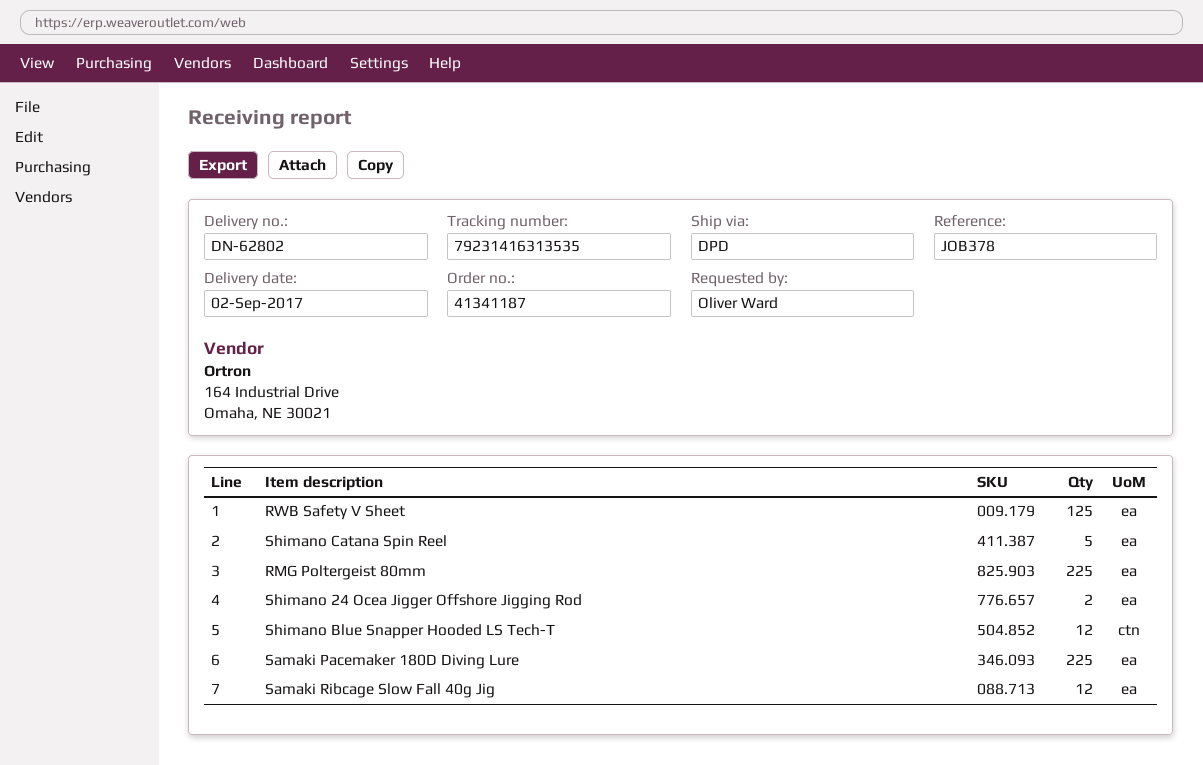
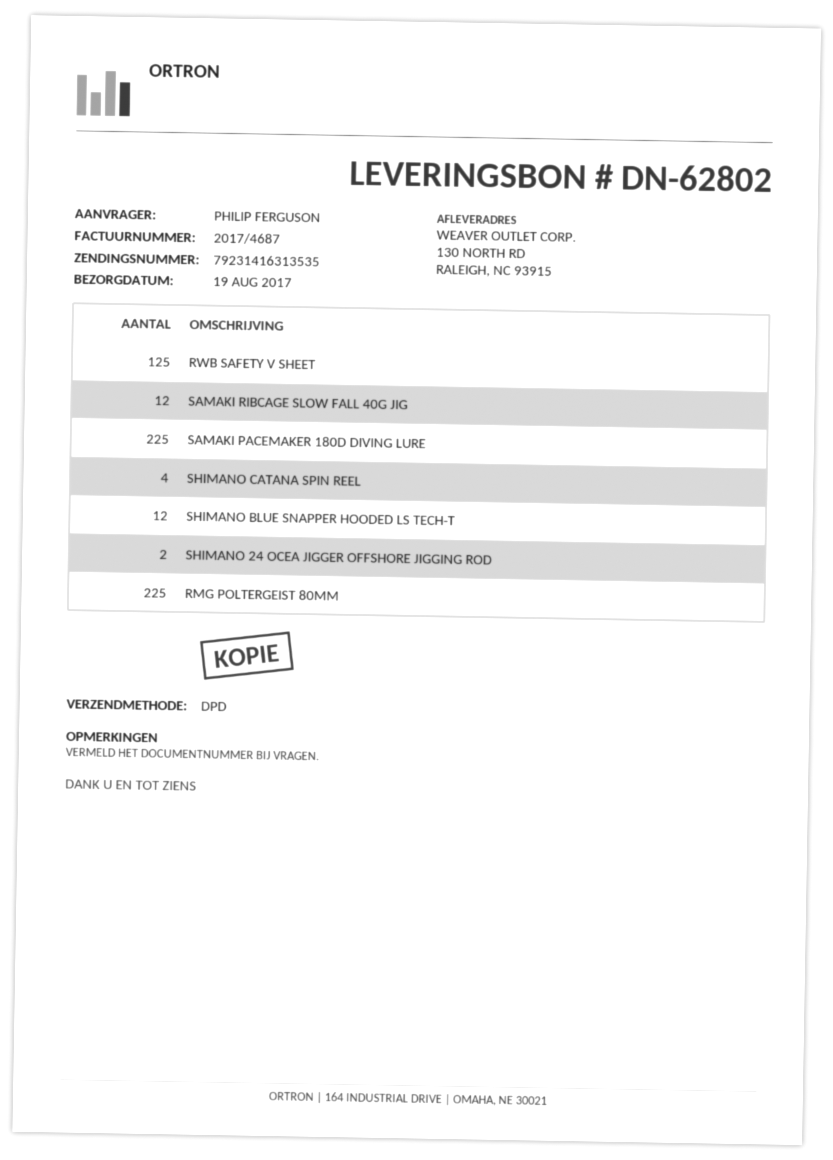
delivery date: 2017-09-02 -> 2017-08-19
ordered by: Oliver Ward -> PHILIP FERGUSON
Shimano Catana Spin Reel: 5 -> 4

